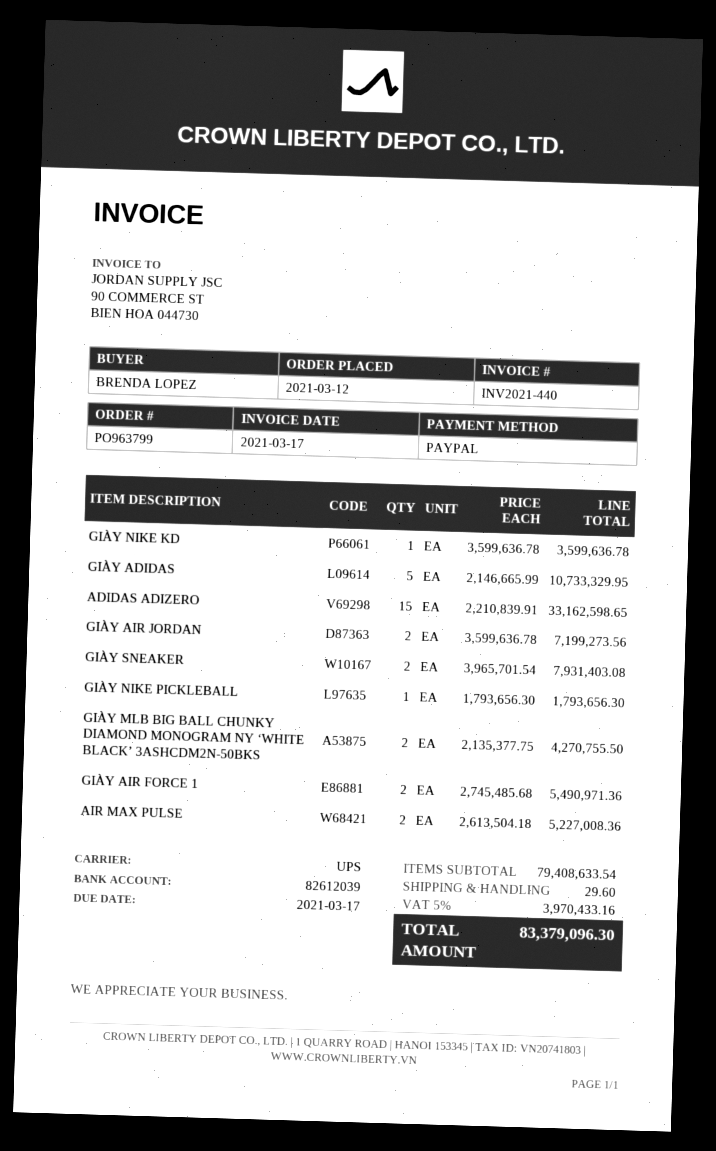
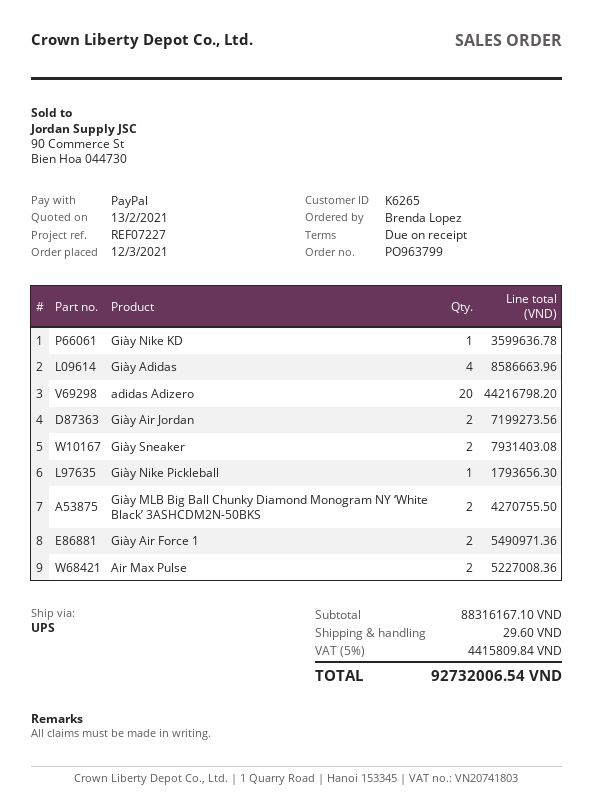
GIÀY ADIDAS: 5 for 10733329.95 -> 4 for 8586663.96
ADIDAS ADIZERO: 15 for 33162598.65 -> 20 for 44216798.20
subtotal: 79408633.54 -> 88316167.10
tax: 5% = 3970433.16 -> 5% = 4415809.84
total: 83379096.30 -> 92732006.54

